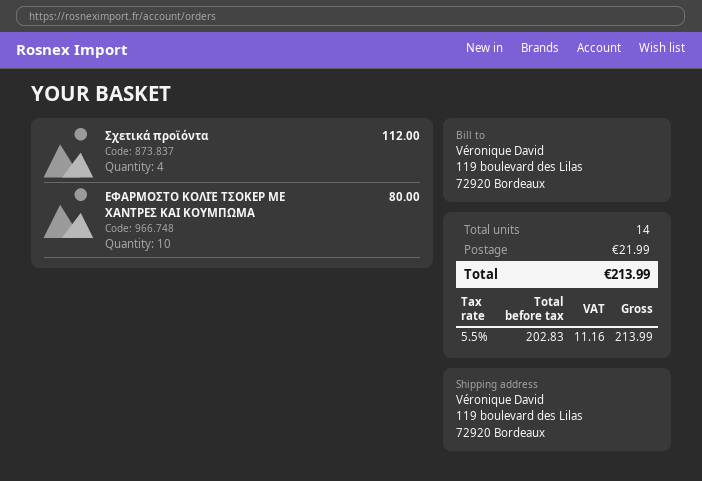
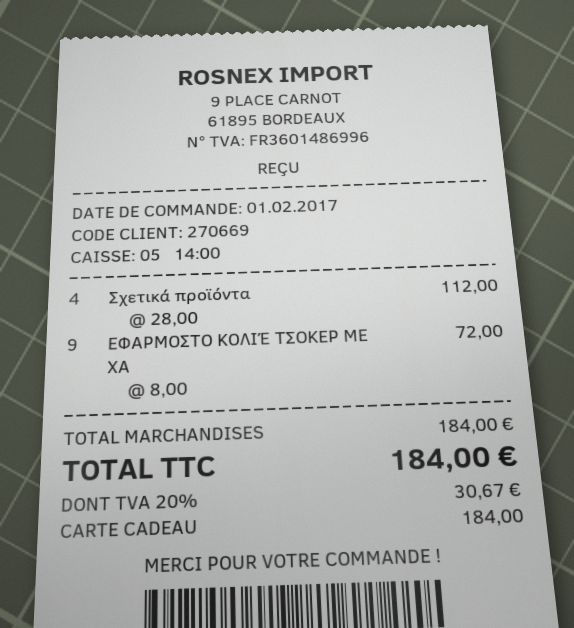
ΕΦΑΡΜΟΣΤΟ ΚΟΛΙΈ ΤΣΟΚΕΡ ΜΕ ΧΑΝΤΡΕΣ ΚΑΙ ΚΟΥΜΠΩΜΑ: 10 for 80.00 -> 9 for 72.00
shipping: 21.99 -> none
tax: 5.5% = 11.16 -> 20% = 30.67
total: 213.99 -> 184.00

